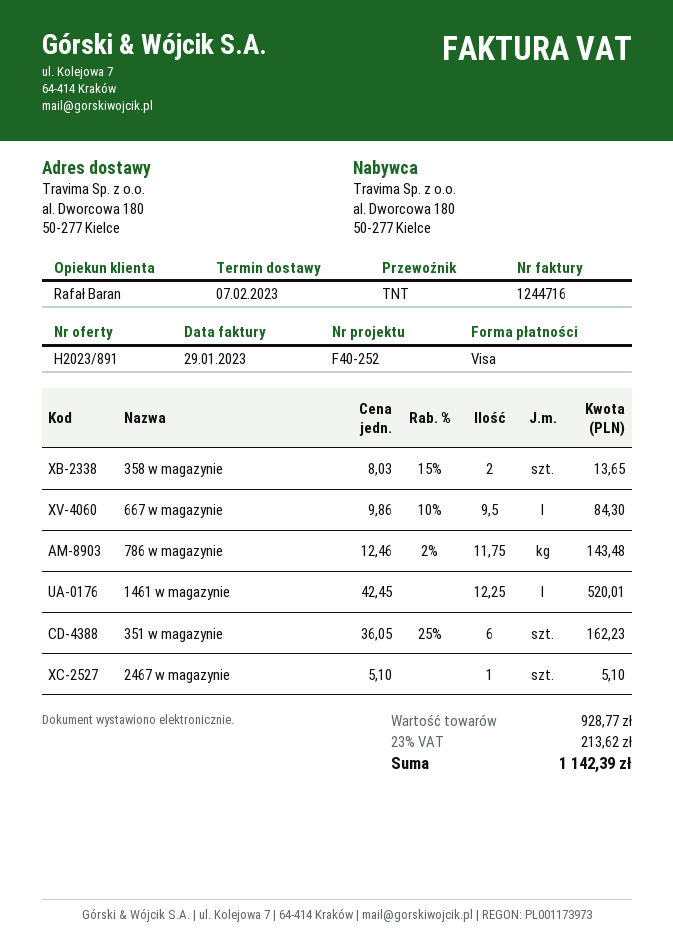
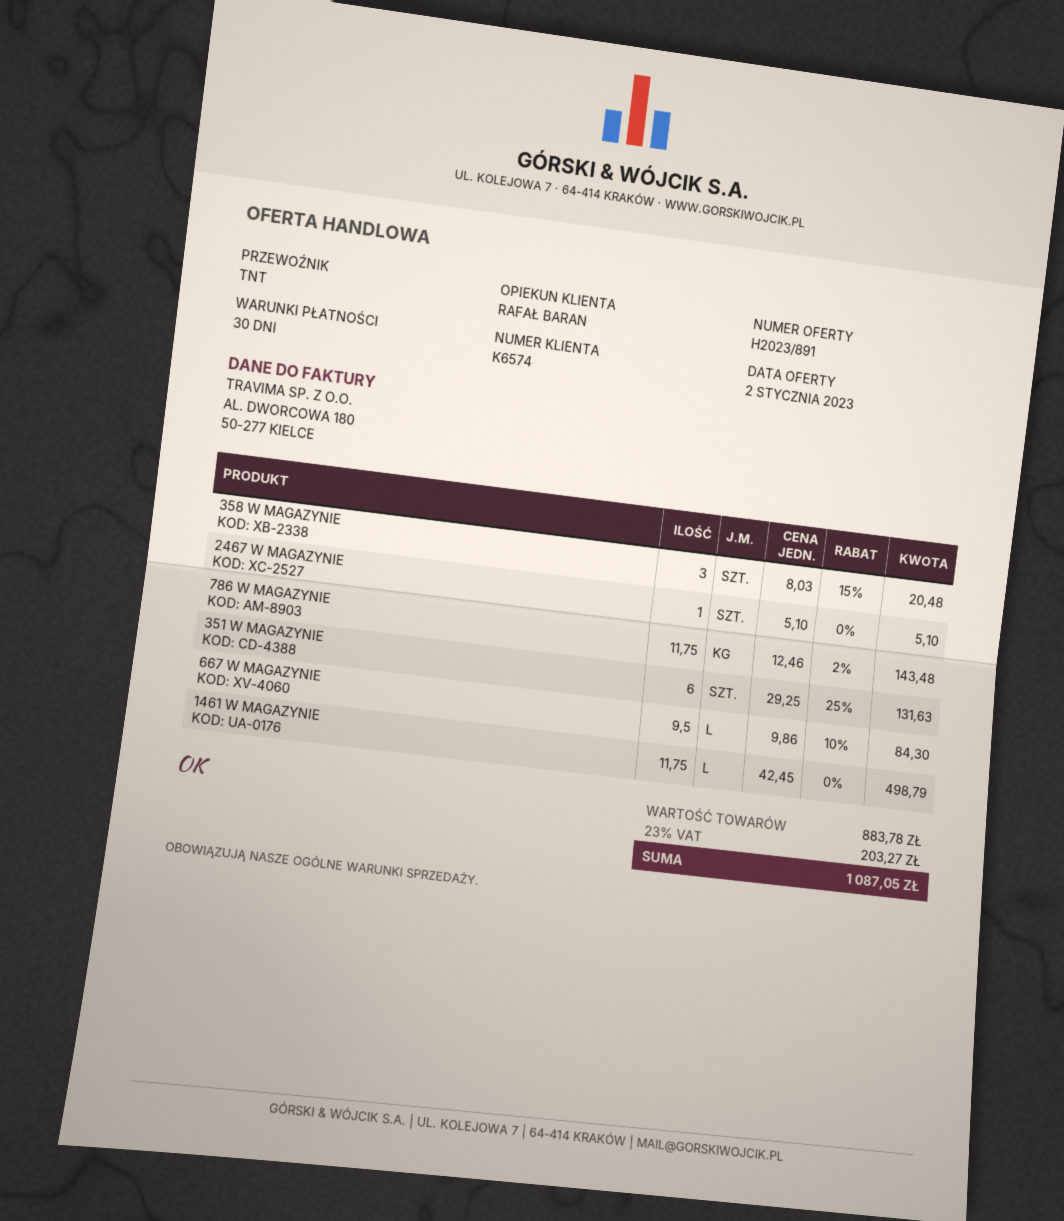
358 w magazynie: 2 x 8.03 - 15% = 13.65 -> 3 x 8.03 - 15% = 20.48
1461 w magazynie: 12.25 x 42.45 = 520.01 -> 11.75 x 42.45 = 498.79
351 w magazynie: 6 x 36.05 - 25% = 162.23 -> 6 x 29.25 - 25% = 131.63
subtotal: 928.77 -> 883.78
tax: 23% = 213.62 -> 23% = 203.27
total: 1142.39 -> 1087.05

